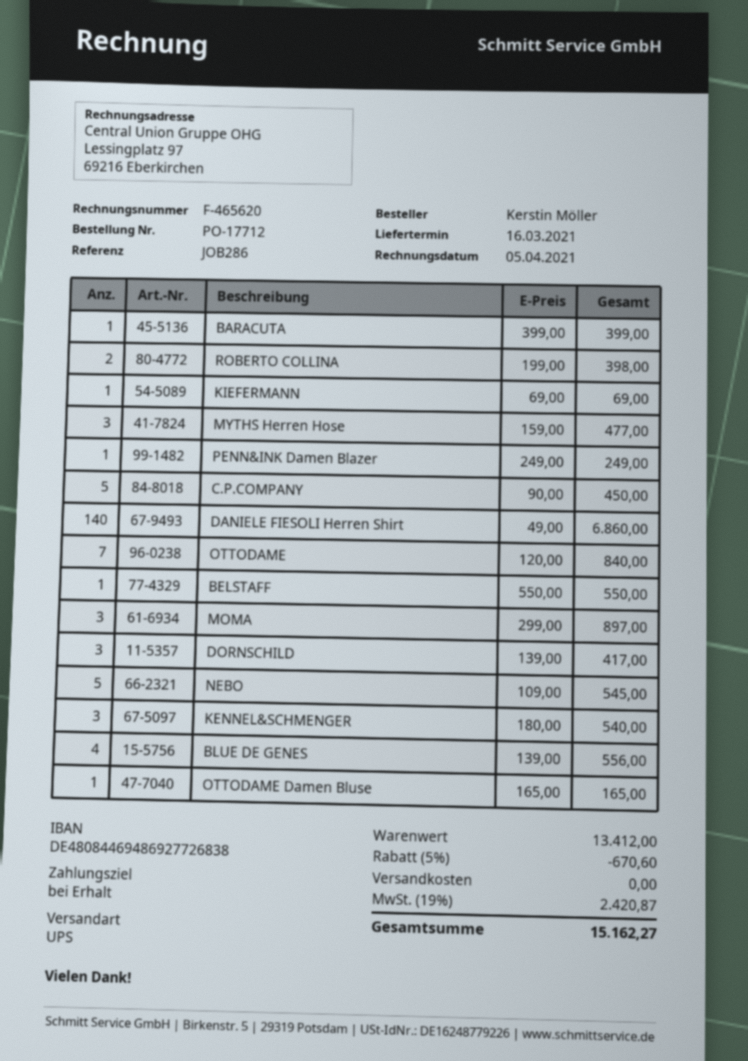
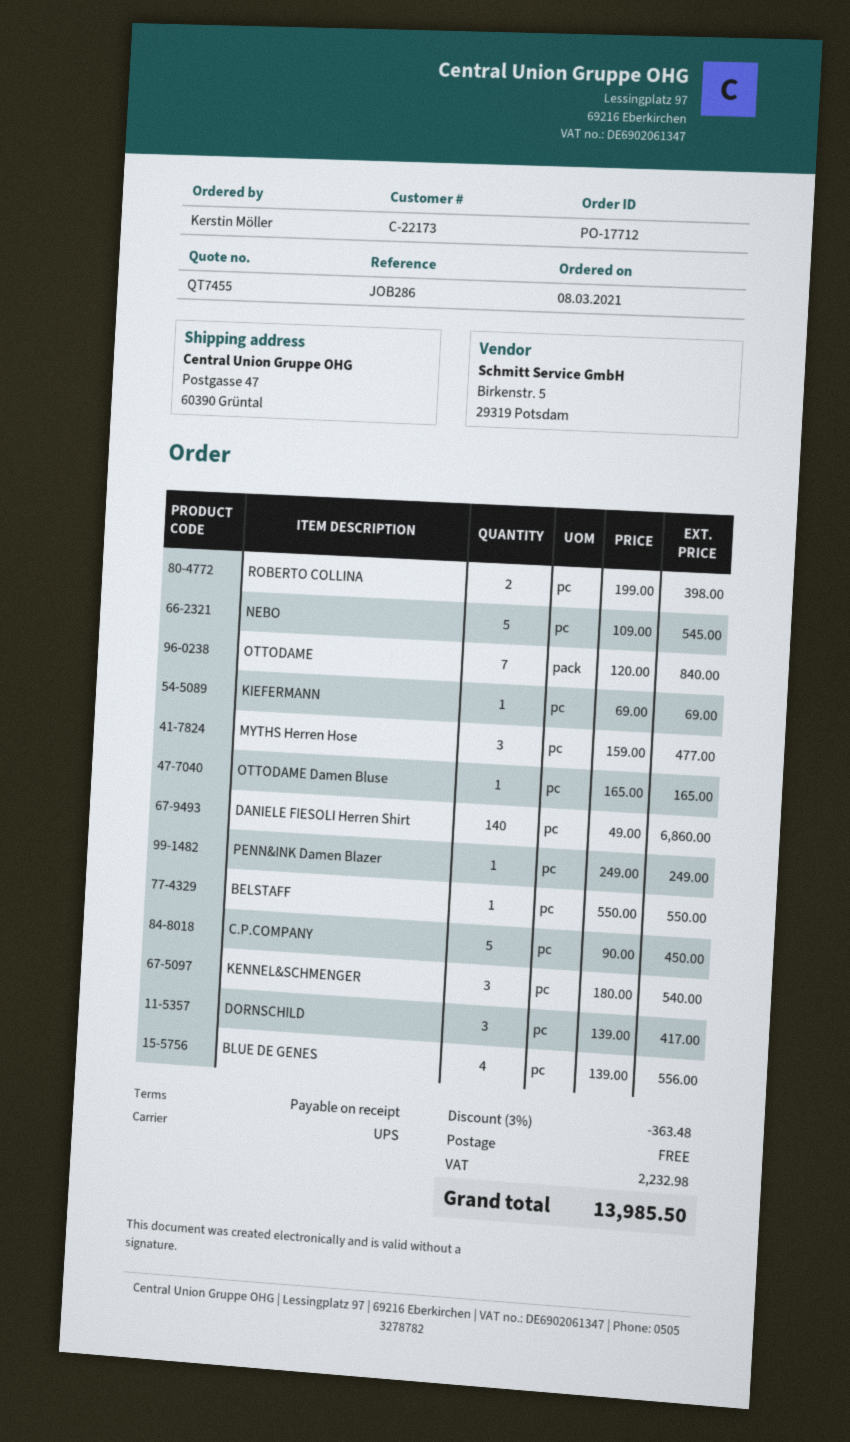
BARACUTA: 1 x 399.00 = 399.00 -> none
MOMA: 3 x 299.00 = 897.00 -> none
discount: 5% = 670.60 -> 3% = 363.48
tax: 2420.87 -> 2232.98
total: 15162.27 -> 13985.50

